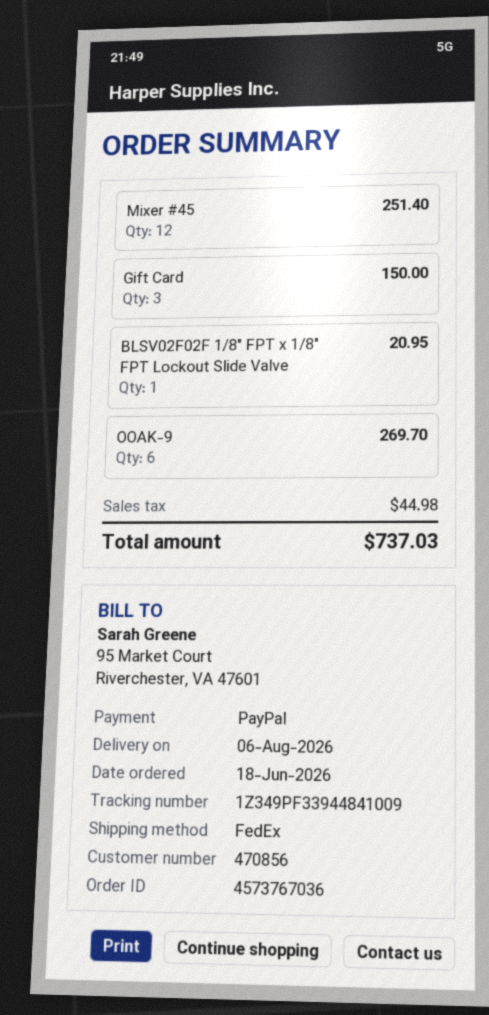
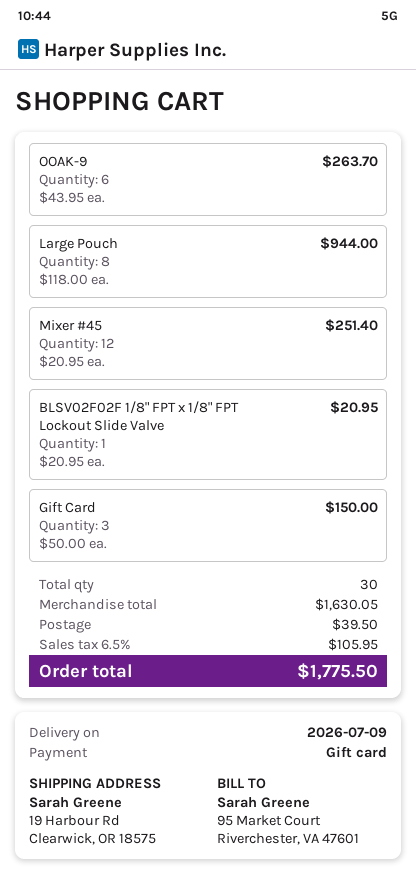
delivery date: 2026-08-06 -> 2026-07-09
payment method: PayPal -> gift card
OOAK-9: 6 for 269.70 -> 6 for 263.70
Large Pouch: none -> 8 for 944.00
shipping: none -> 39.50
tax: 44.98 -> 105.95
total: 737.03 -> 1775.50

